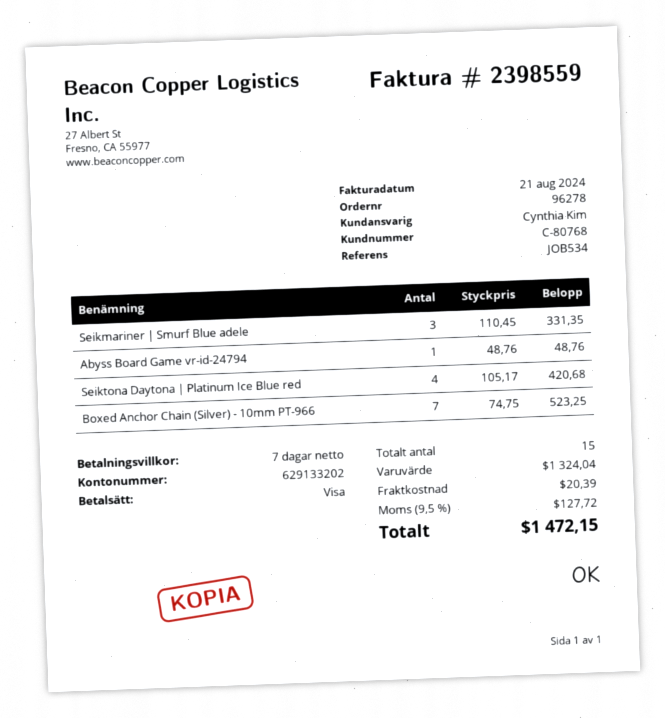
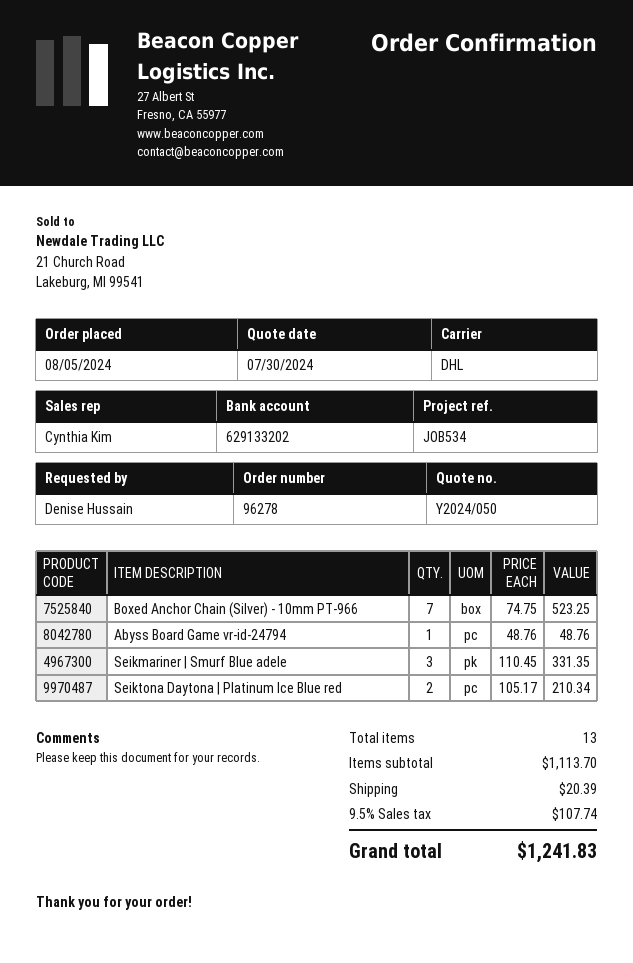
Seiktona Daytona | Platinum Ice Blue red: 4 x 105.17 = 420.68 -> 2 x 105.17 = 210.34
total quantity: 15 -> 13
subtotal: 1324.04 -> 1113.70
tax: 9.5% = 127.72 -> 9.5% = 107.74
total: 1472.15 -> 1241.83

